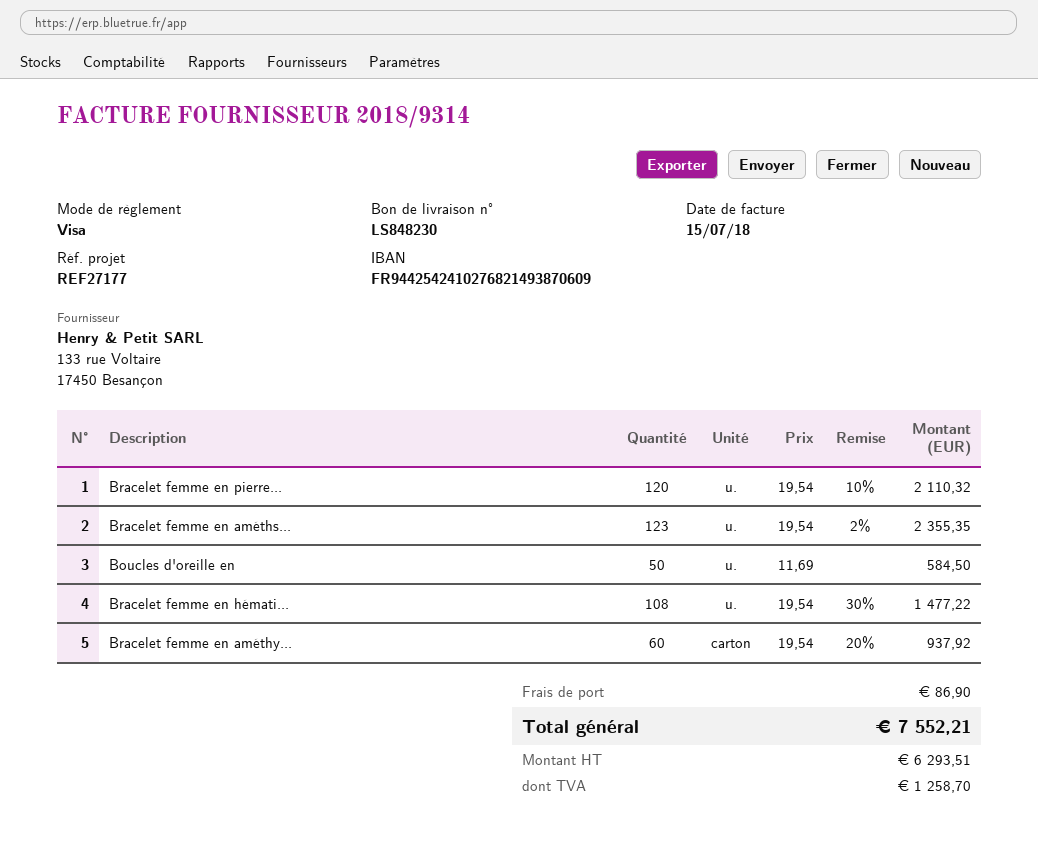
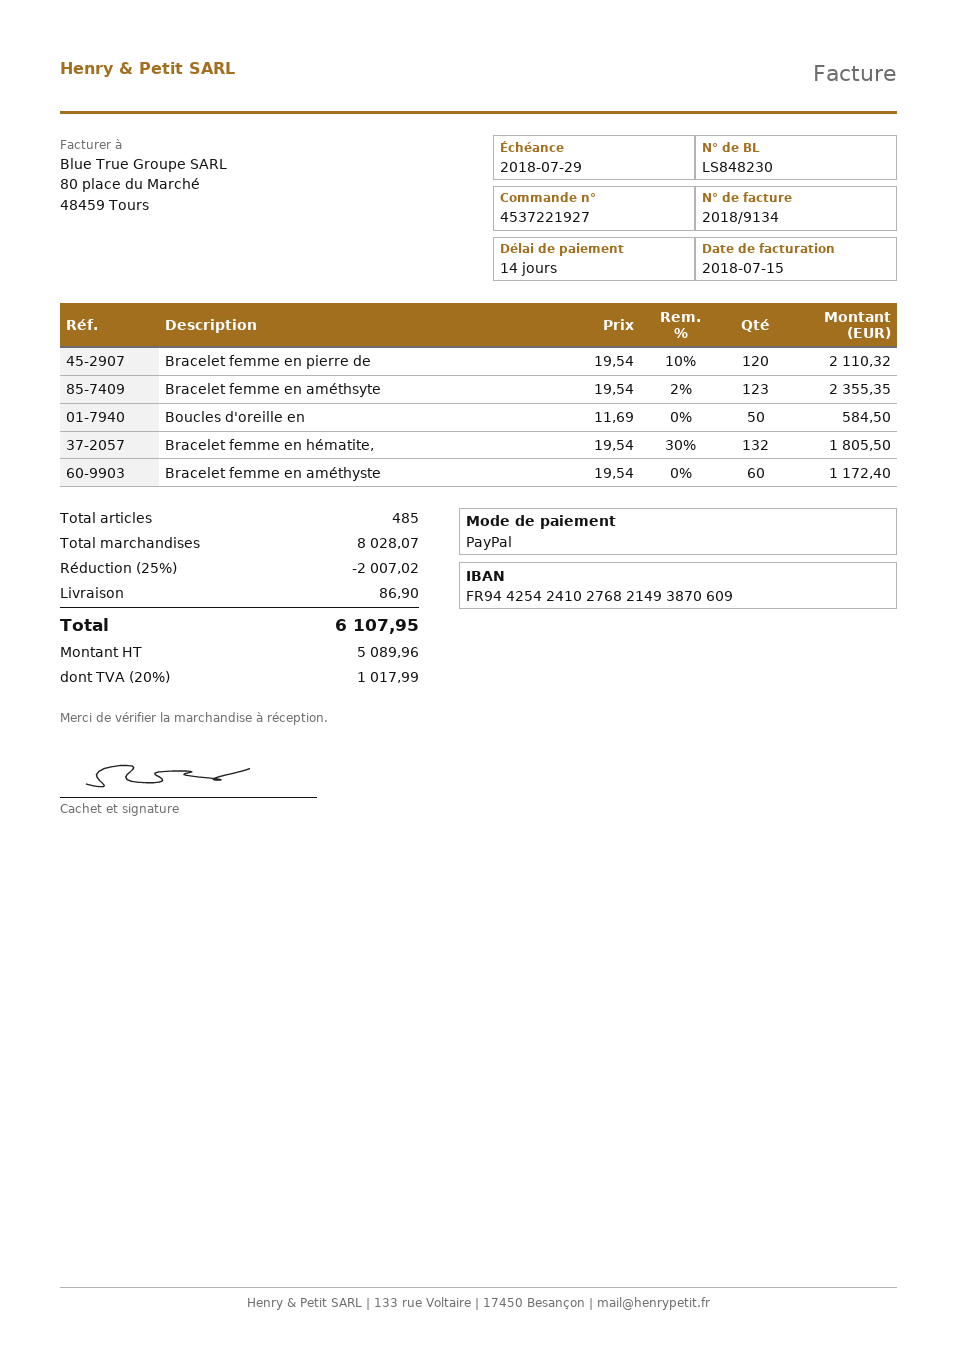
invoice number: 2018/9314 -> 2018/9134
payment method: Visa -> PayPal
Bracelet femme en hémati...: 108 x 19.54 - 30% = 1477.22 -> 132 x 19.54 - 30% = 1805.50
Bracelet femme en améthy...: 60 x 19.54 - 20% = 937.92 -> 60 x 19.54 = 1172.40
discount: none -> 25% = 2007.02
net: 6293.51 -> 5089.96
tax: 1258.70 -> 1017.99
total: 7552.21 -> 6107.95

